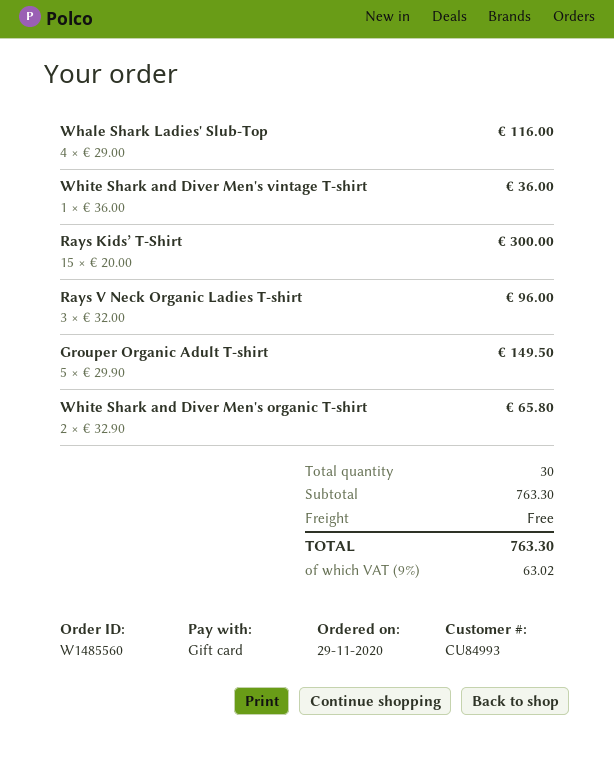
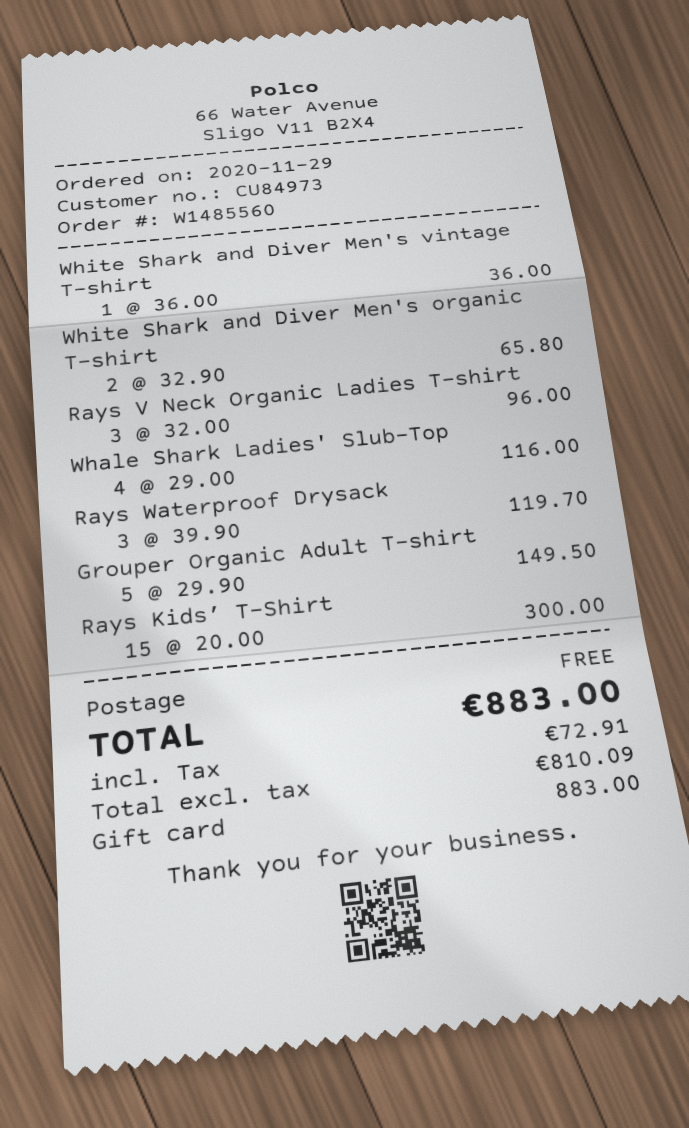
customer number: CU84993 -> CU84973
Rays Waterproof Drysack: none -> 3 x 39.90 = 119.70
tax: 63.02 -> 72.91
total: 763.30 -> 883.00

